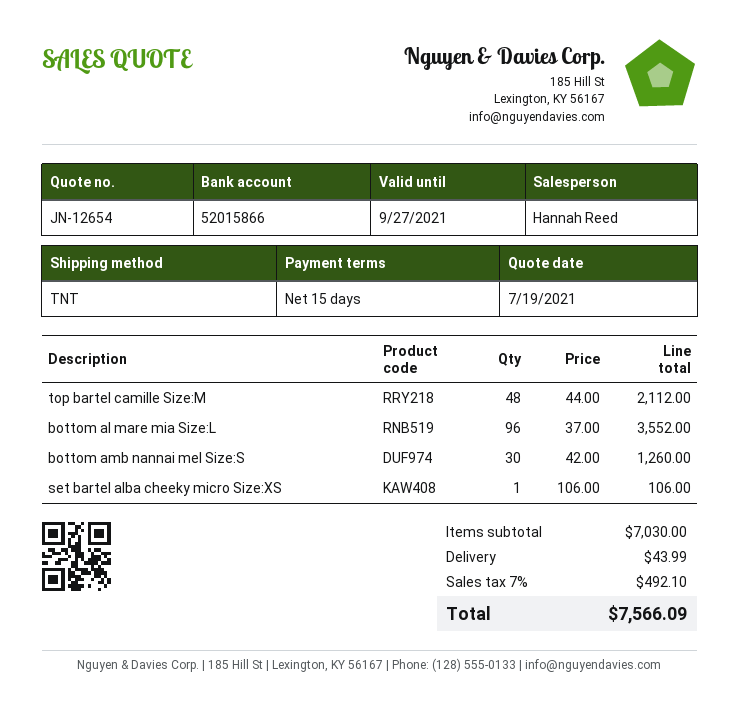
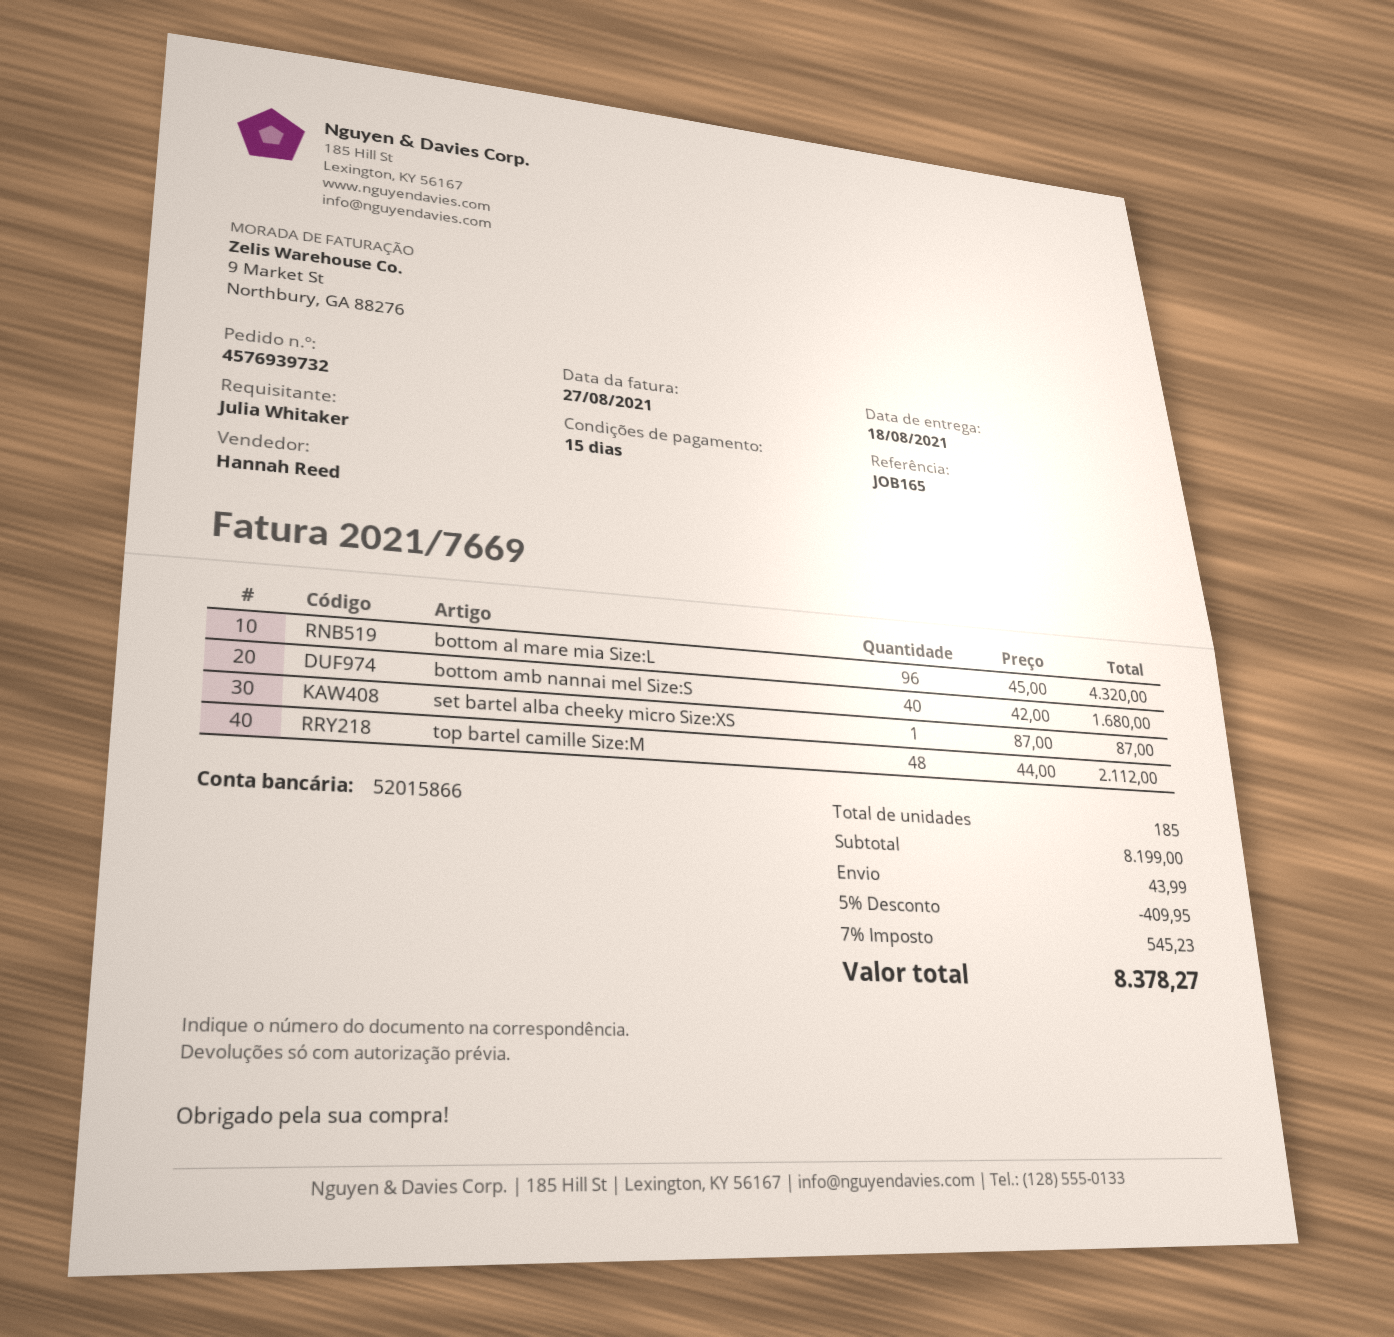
bottom al mare mia Size:L: 96 x 37.00 = 3552.00 -> 96 x 45.00 = 4320.00
bottom amb nannai mel Size:S: 30 x 42.00 = 1260.00 -> 40 x 42.00 = 1680.00
set bartel alba cheeky micro Size:XS: 1 x 106.00 = 106.00 -> 1 x 87.00 = 87.00
subtotal: 7030.00 -> 8199.00
discount: none -> 5% = 409.95
tax: 7% = 492.10 -> 7% = 545.23
total: 7566.09 -> 8378.27

